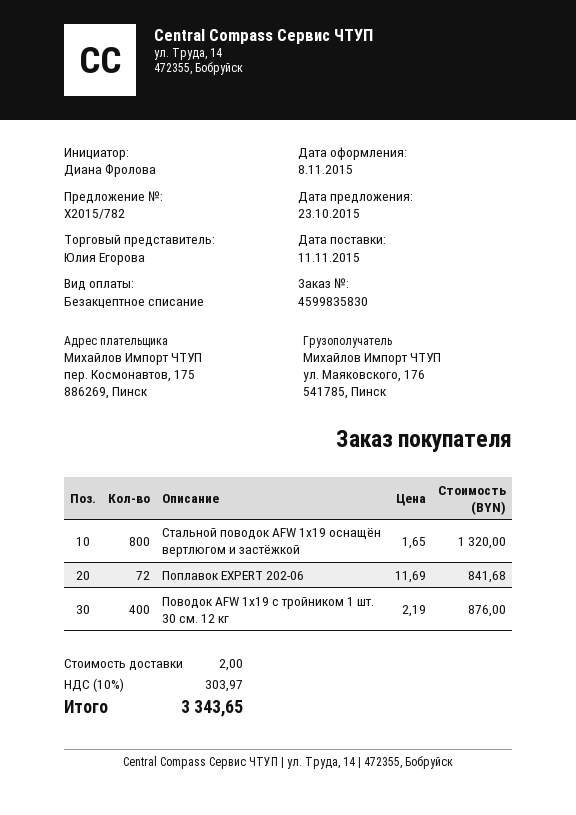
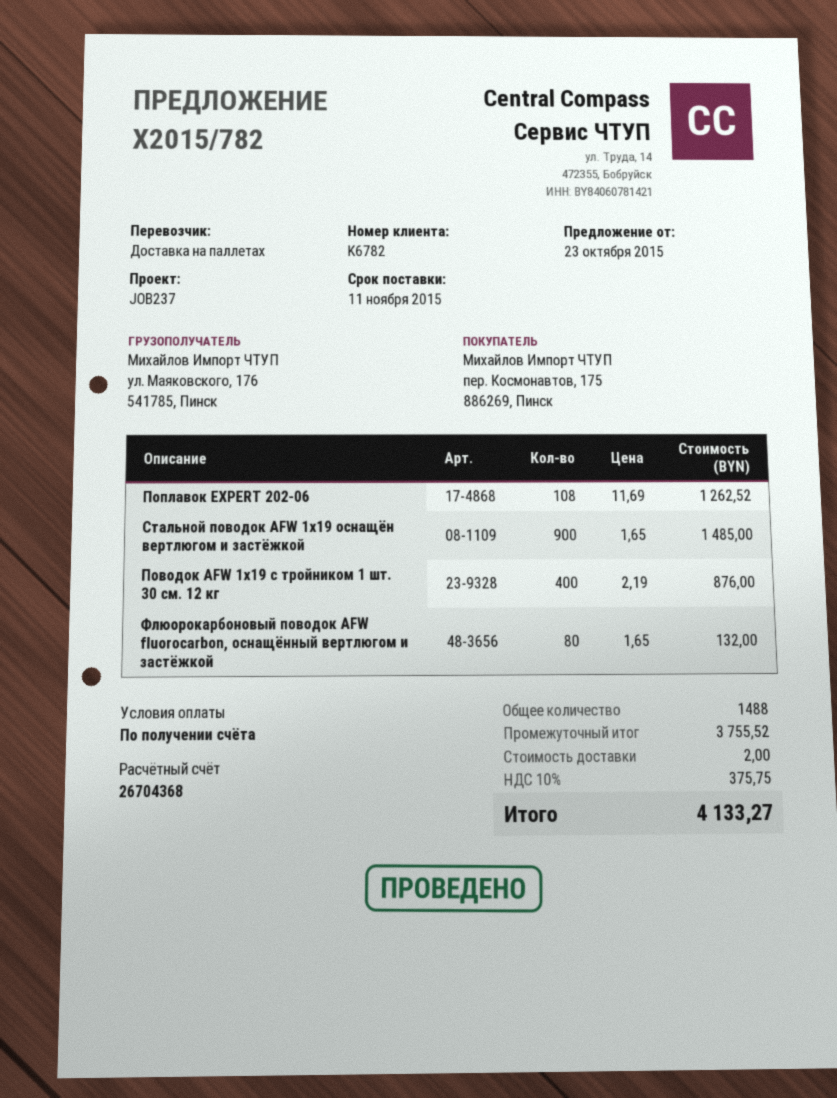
Стальной поводок AFW 1x19 оснащён вертлюгом и застёжкой: 800 x 1.65 = 1320.00 -> 900 x 1.65 = 1485.00
Поплавок EXPERT 202-06: 72 x 11.69 = 841.68 -> 108 x 11.69 = 1262.52
Флюорокарбоновый поводок AFW fluorocarbon, оснащённый вертлюгом и застёжкой: none -> 80 x 1.65 = 132.00
tax: 10% = 303.97 -> 10% = 375.75
total: 3343.65 -> 4133.27

